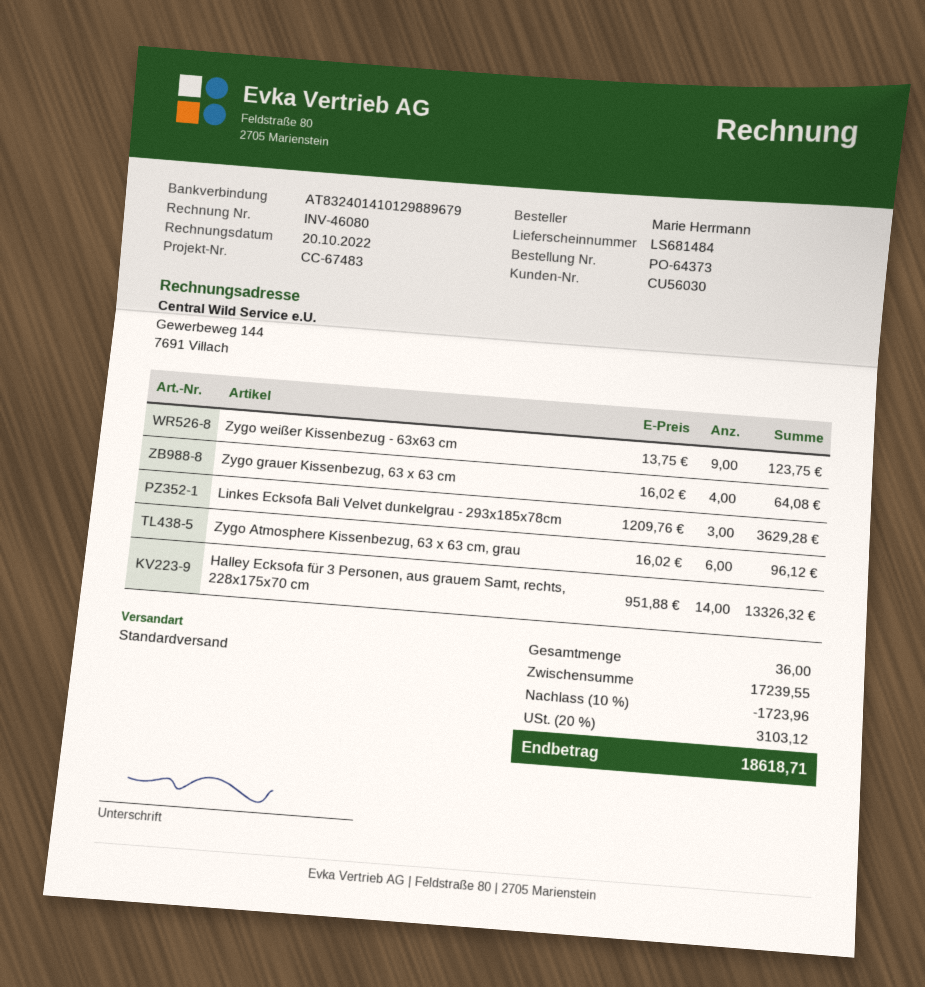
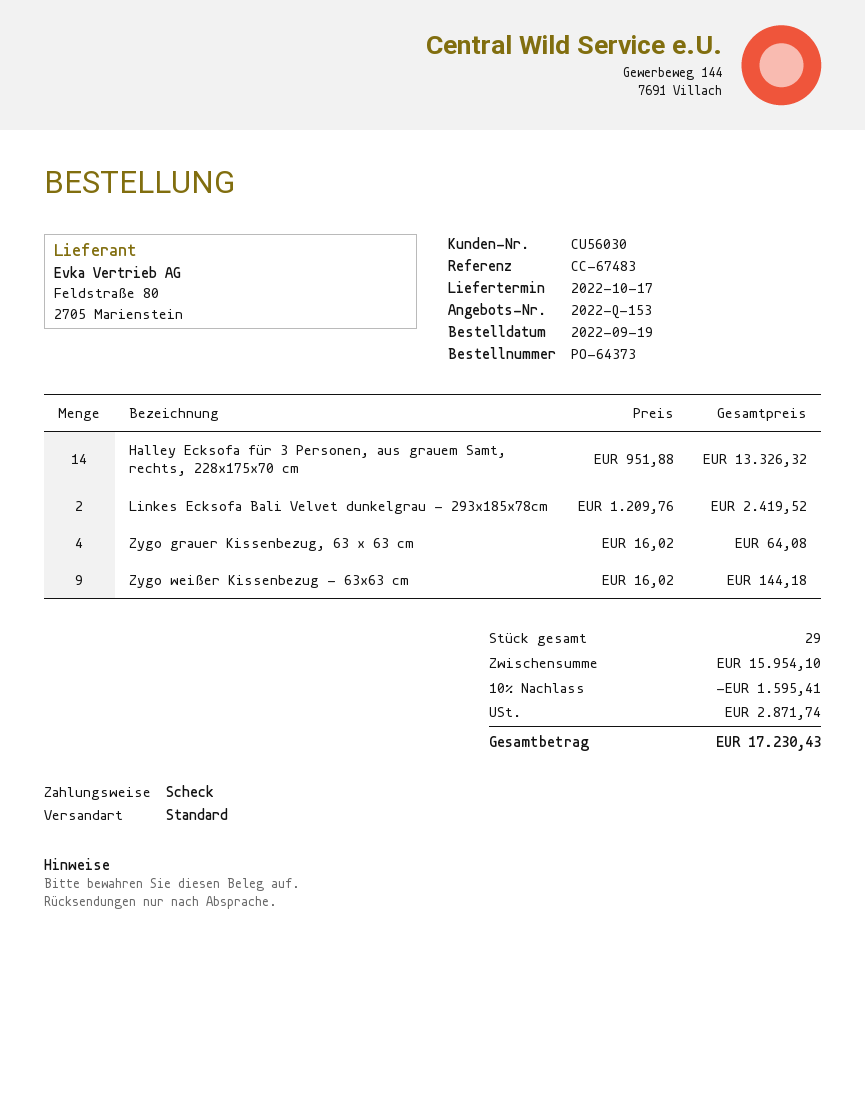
Zygo weißer Kissenbezug - 63x63 cm: 9 x 13.75 = 123.75 -> 9 x 16.02 = 144.18
Linkes Ecksofa Bali Velvet dunkelgrau - 293x185x78cm: 3 x 1209.76 = 3629.28 -> 2 x 1209.76 = 2419.52
Zygo Atmosphere Kissenbezug, 63 x 63 cm, grau: 6 x 16.02 = 96.12 -> none
total quantity: 36 -> 29
subtotal: 17239.55 -> 15954.10
discount: 10% = 1723.96 -> 10% = 1595.41
tax: 3103.12 -> 2871.74
total: 18618.71 -> 17230.43

